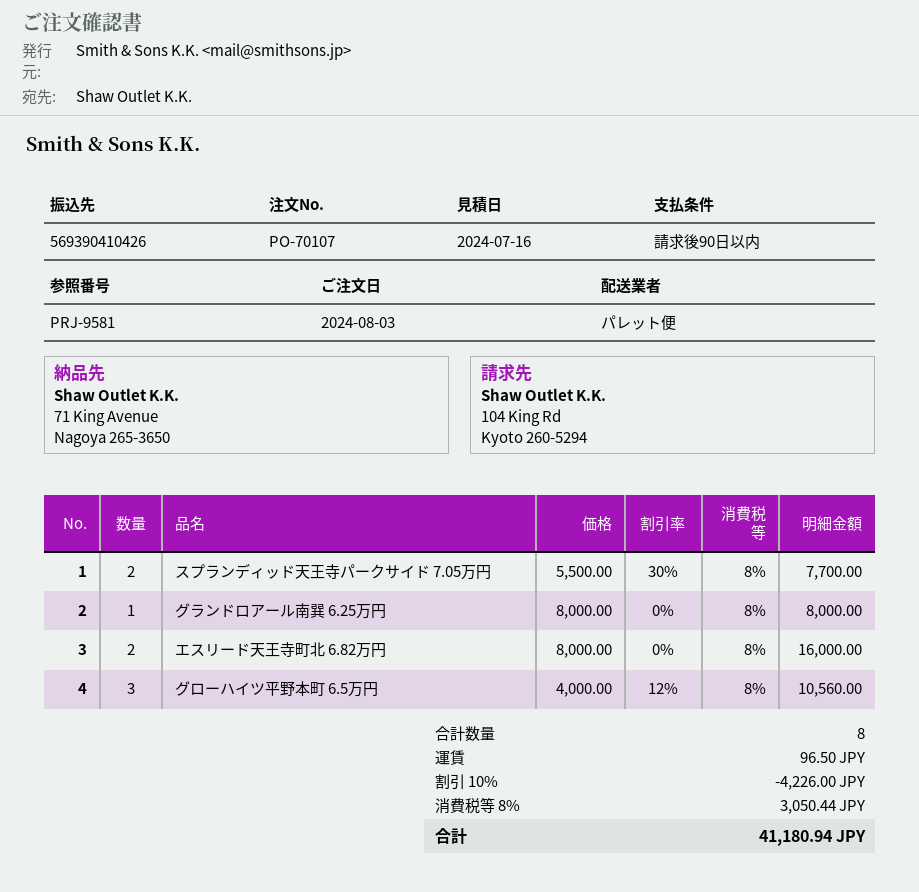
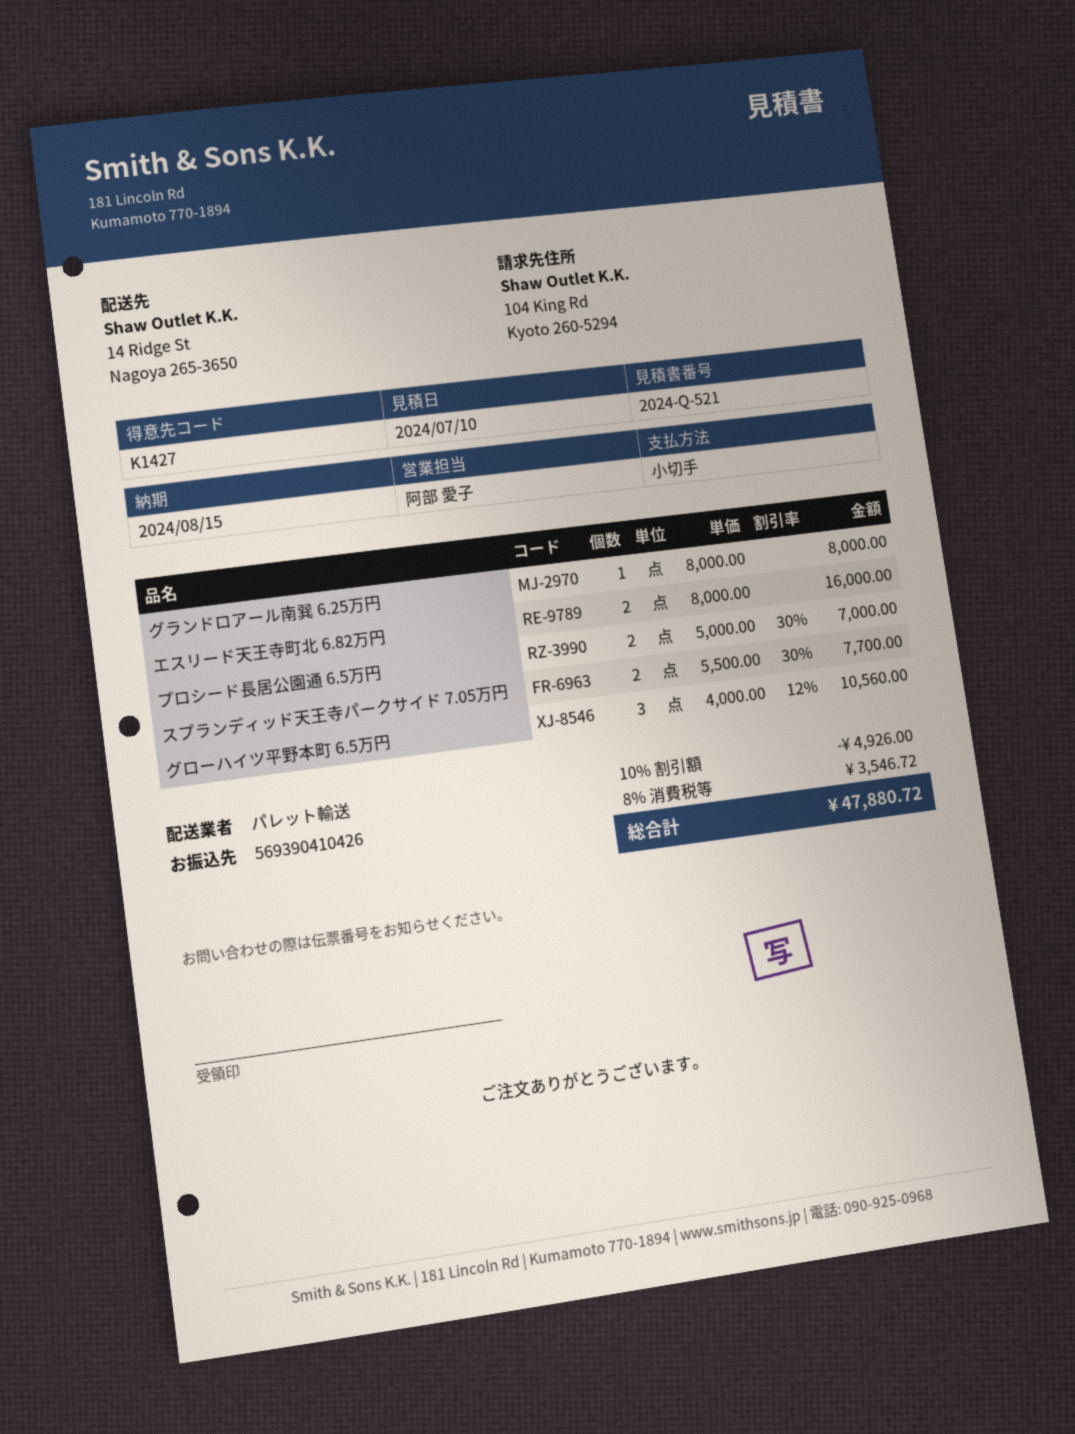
quote date: 2024-07-16 -> 2024-07-10
ship to: 71 King Avenue, Nagoya 265-3650 -> 14 Ridge St, Nagoya 265-3650
プロシード長居公園通 6.5万円: none -> 2 x 5000.00 - 30% = 7000.00
discount: 10% = 4226.00 -> 10% = 4926.00
shipping: 96.50 -> none
tax: 8% = 3050.44 -> 8% = 3546.72
total: 41180.94 -> 47880.72

